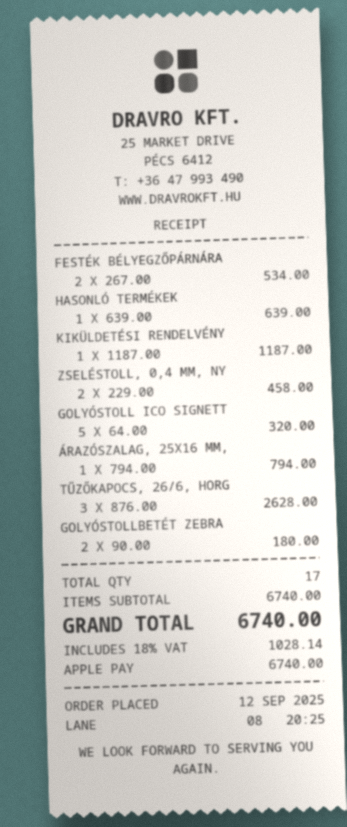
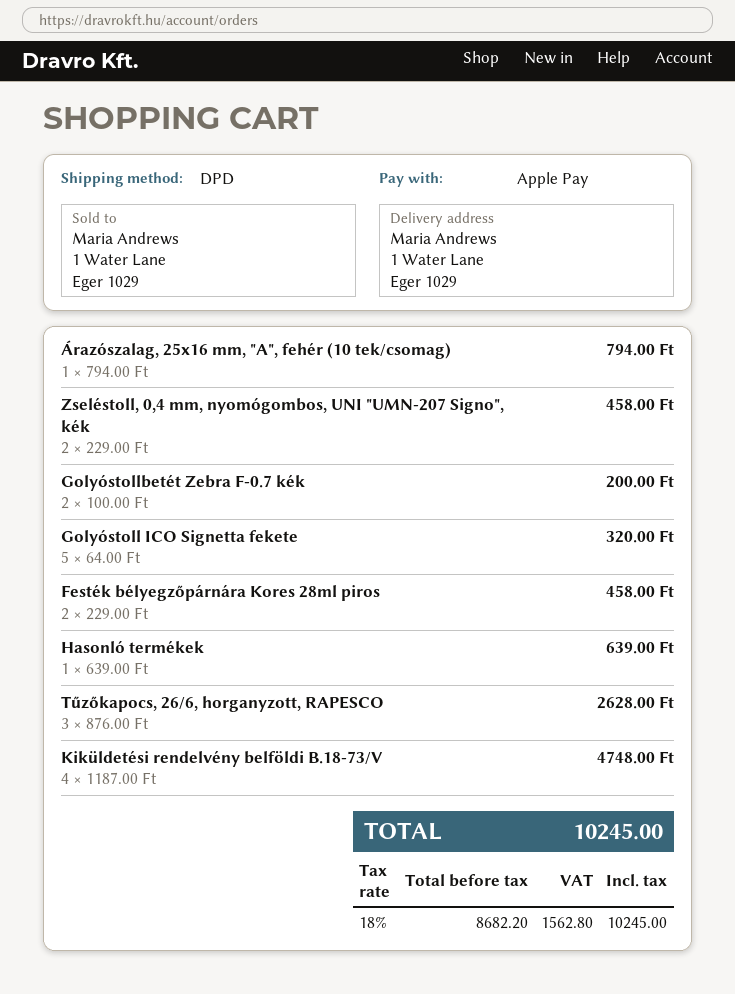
FESTÉK BÉLYEGZŐPÁRNÁRA: 2 x 267.00 = 534.00 -> 2 x 229.00 = 458.00
KIKÜLDETÉSI RENDELVÉNY: 1 x 1187.00 = 1187.00 -> 4 x 1187.00 = 4748.00
GOLYÓSTOLLBETÉT ZEBRA: 2 x 90.00 = 180.00 -> 2 x 100.00 = 200.00
tax: 18% = 1028.14 -> 18% = 1562.80
total: 6740.00 -> 10245.00

